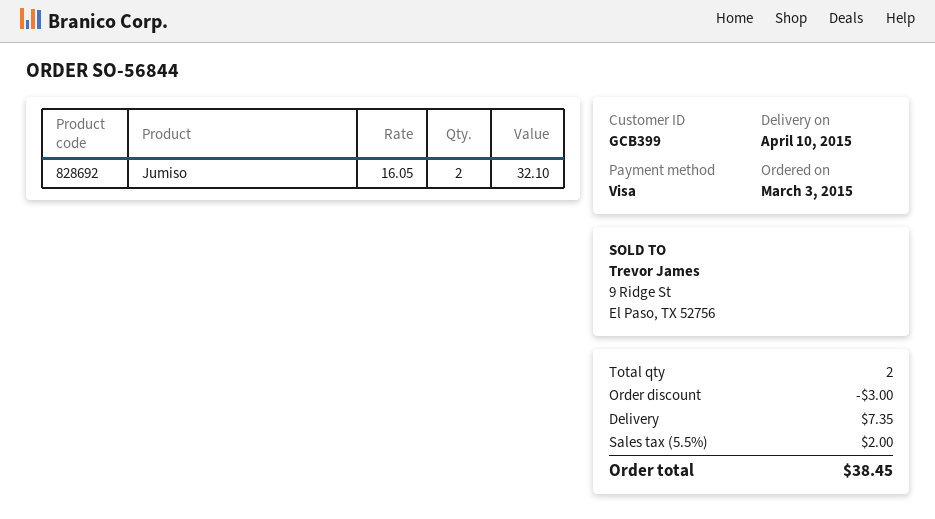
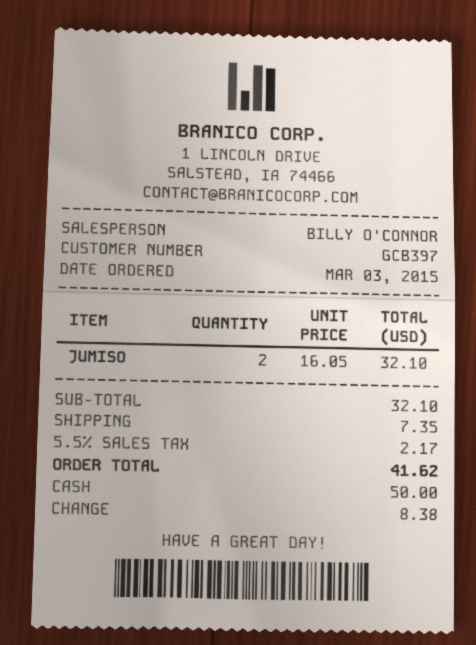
customer number: GCB399 -> GCB397
payment method: Visa -> cash
discount: 3.00 -> none
tax: 5.5% = 2.00 -> 5.5% = 2.17
total: 38.45 -> 41.62

